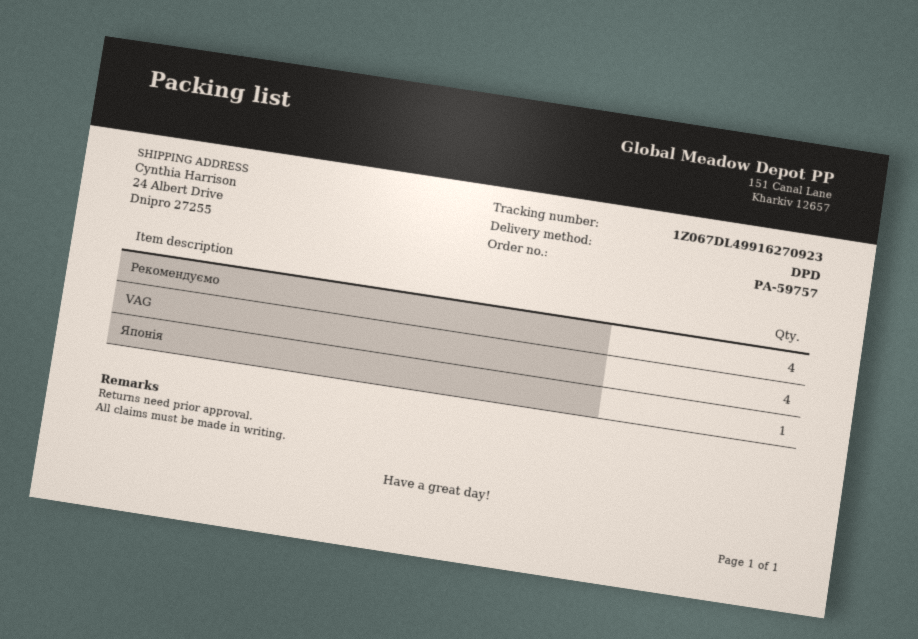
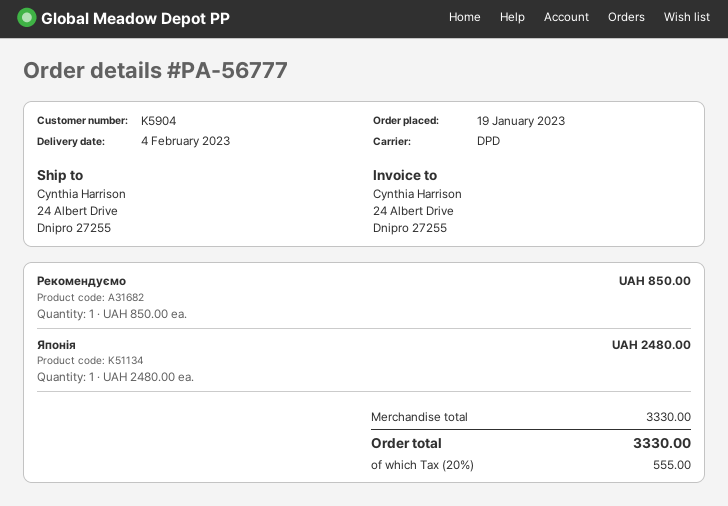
order number: PA-59757 -> PA-56777
Рекомендуємо: 4 -> 1
VAG: 4 -> none

